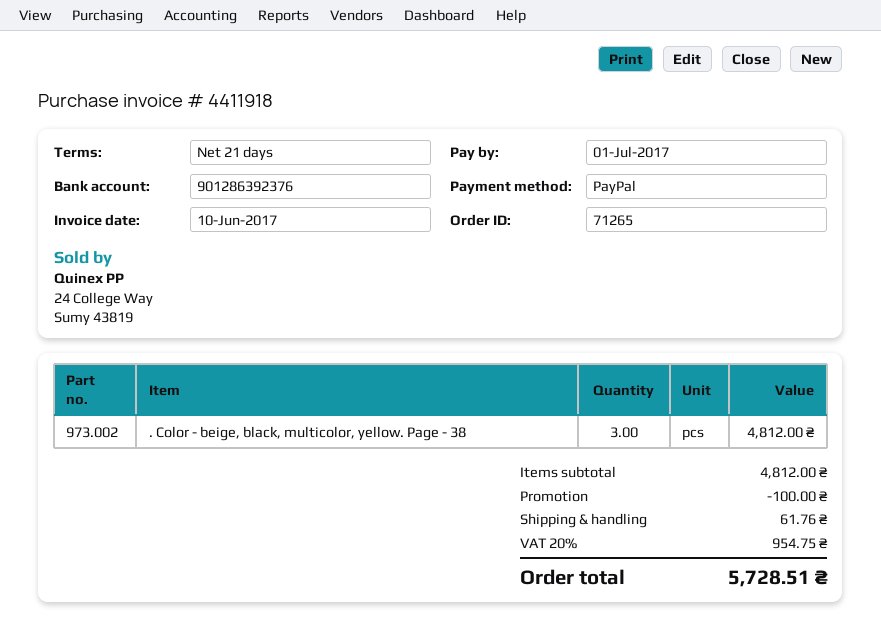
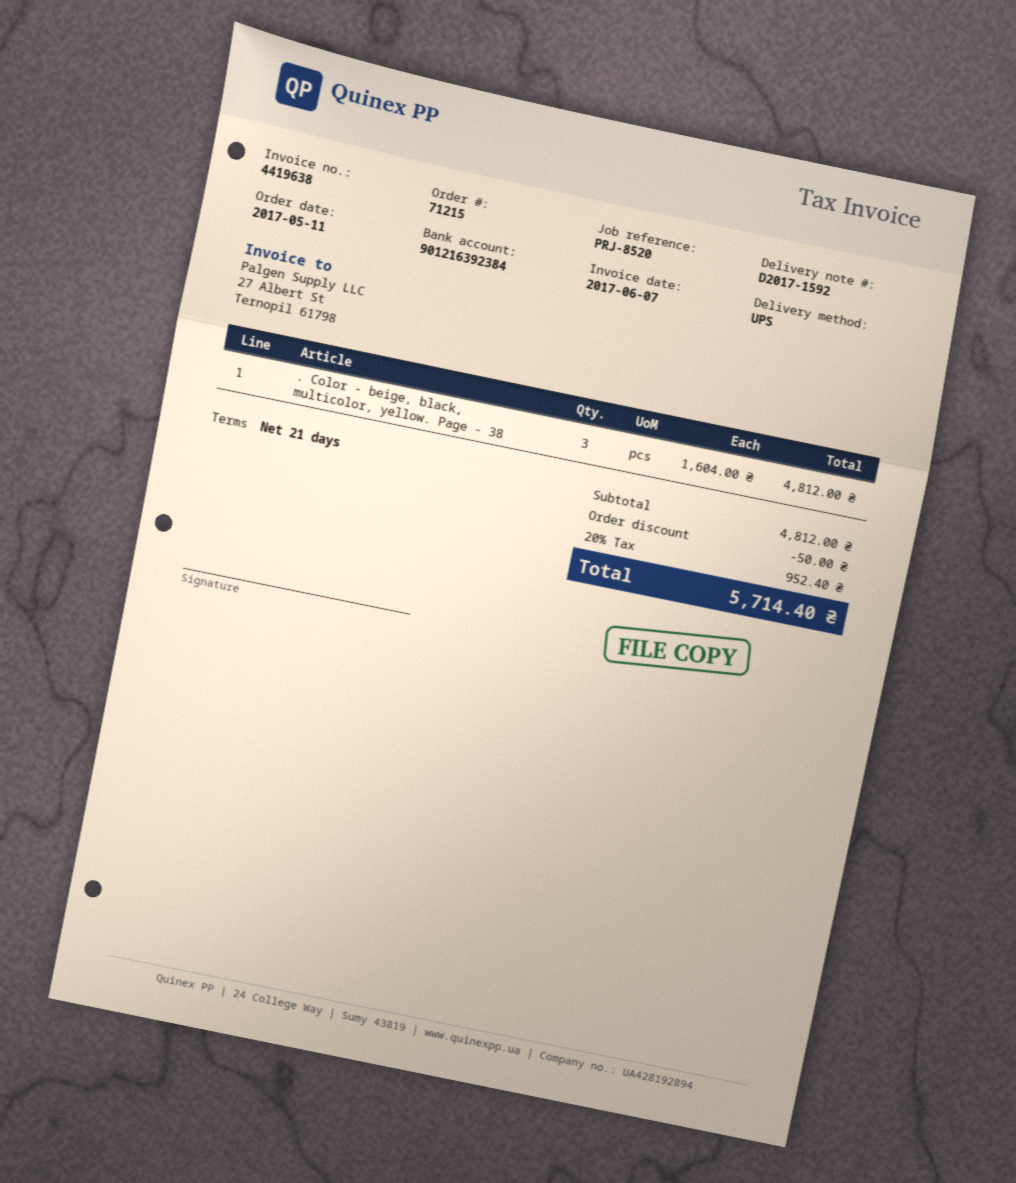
order number: 71265 -> 71215
invoice number: 4411918 -> 4419638
invoice date: 2017-06-10 -> 2017-06-07
bank account: 901286392376 -> 901216392384
discount: 100.00 -> 50.00
shipping: 61.76 -> none
tax: 20% = 954.75 -> 20% = 952.40
total: 5728.51 -> 5714.40

